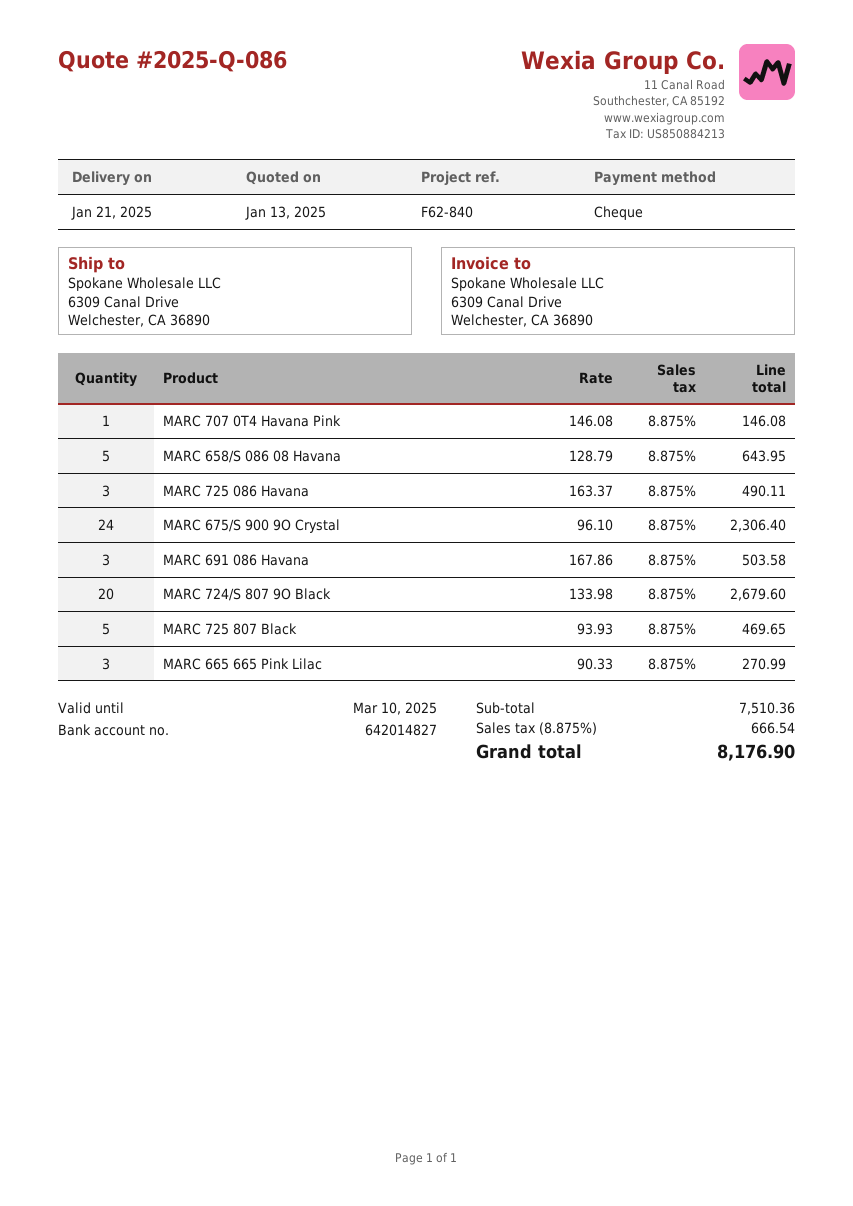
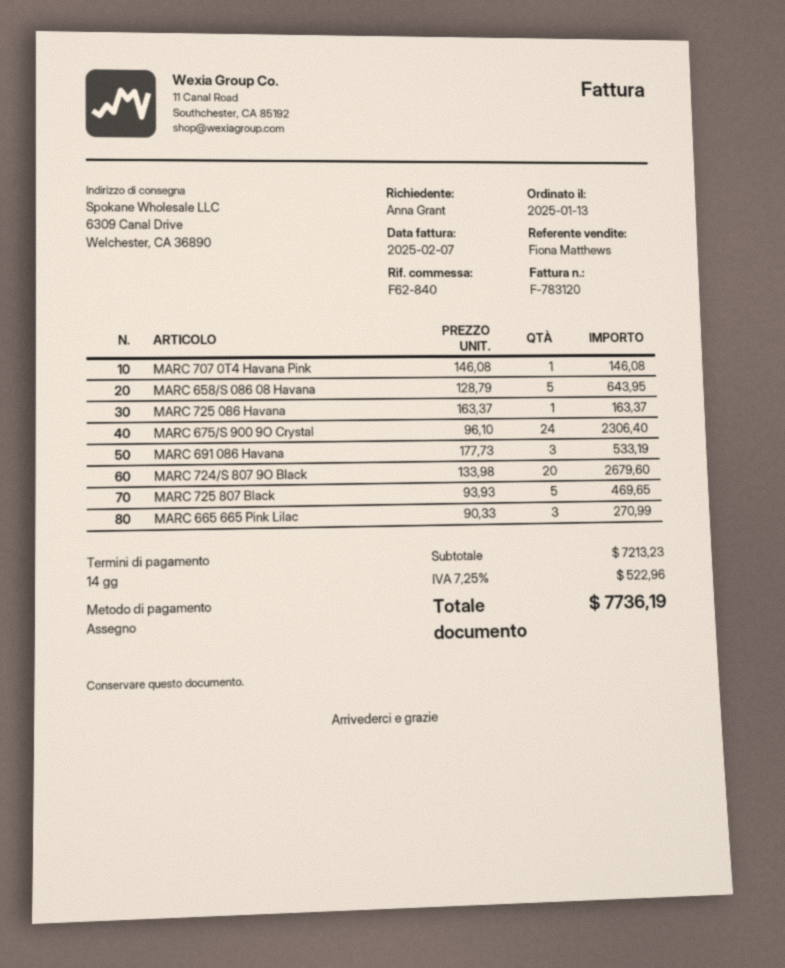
MARC 725 086 Havana: 3 x 163.37 = 490.11 -> 1 x 163.37 = 163.37
MARC 691 086 Havana: 3 x 167.86 = 503.58 -> 3 x 177.73 = 533.19
subtotal: 7510.36 -> 7213.23
tax: 8.875% = 666.54 -> 7.25% = 522.96
total: 8176.90 -> 7736.19

